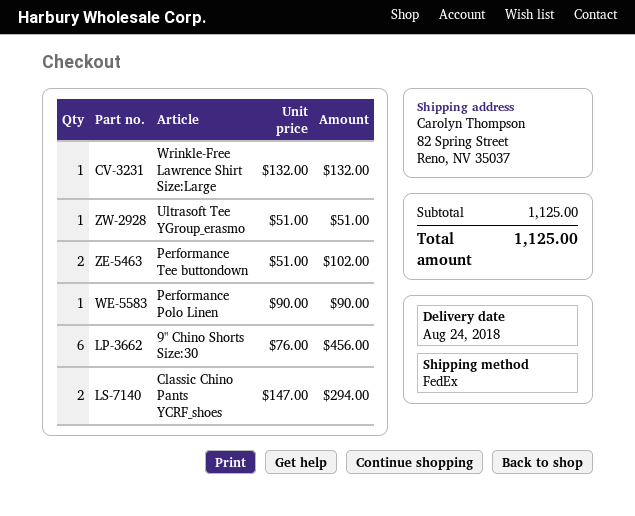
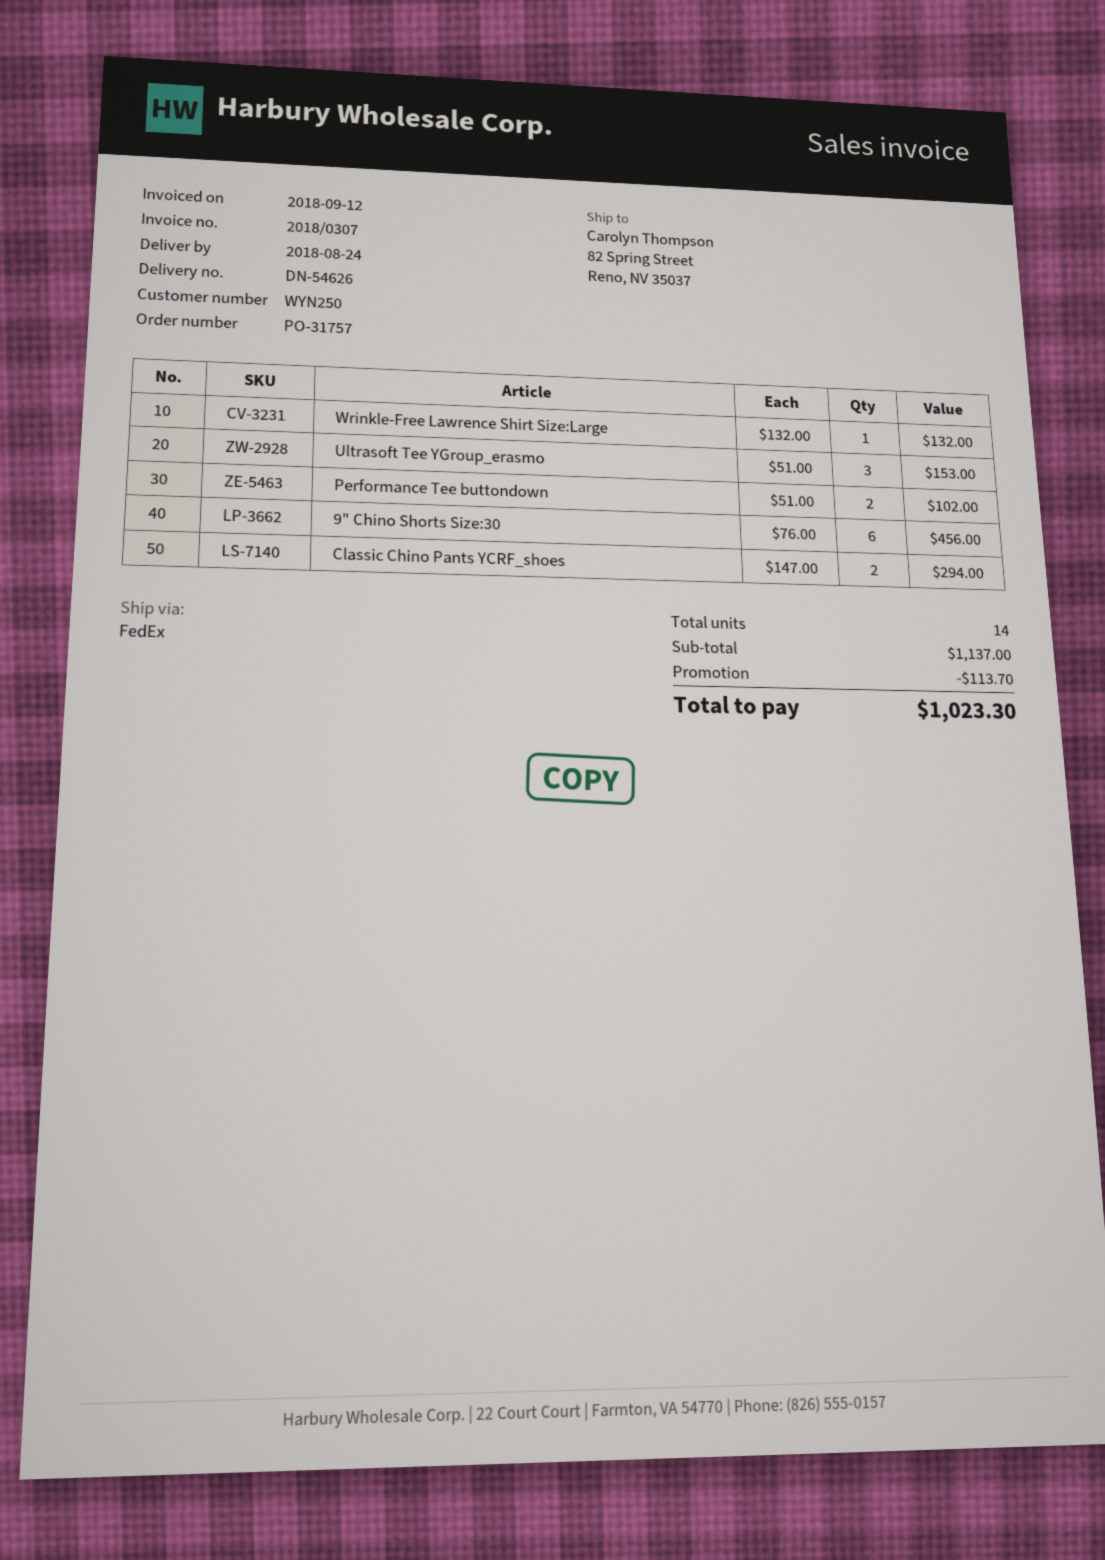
Ultrasoft Tee YGroup_erasmo: 1 x 51.00 = 51.00 -> 3 x 51.00 = 153.00
Performance Polo Linen: 1 x 90.00 = 90.00 -> none
subtotal: 1125.00 -> 1137.00
discount: none -> 113.70
total: 1125.00 -> 1023.30

